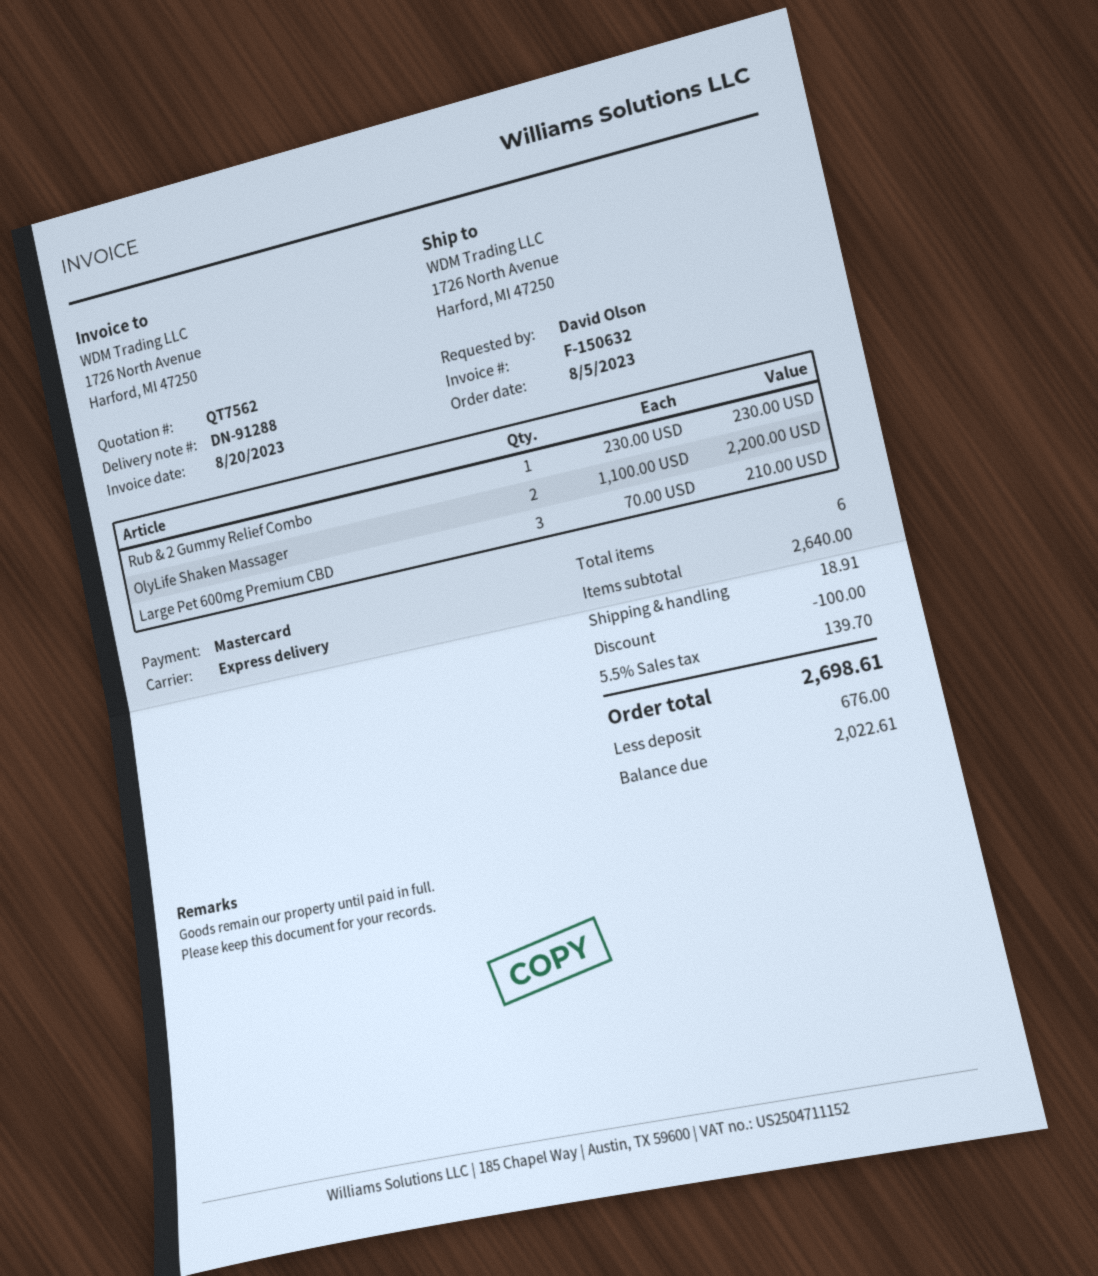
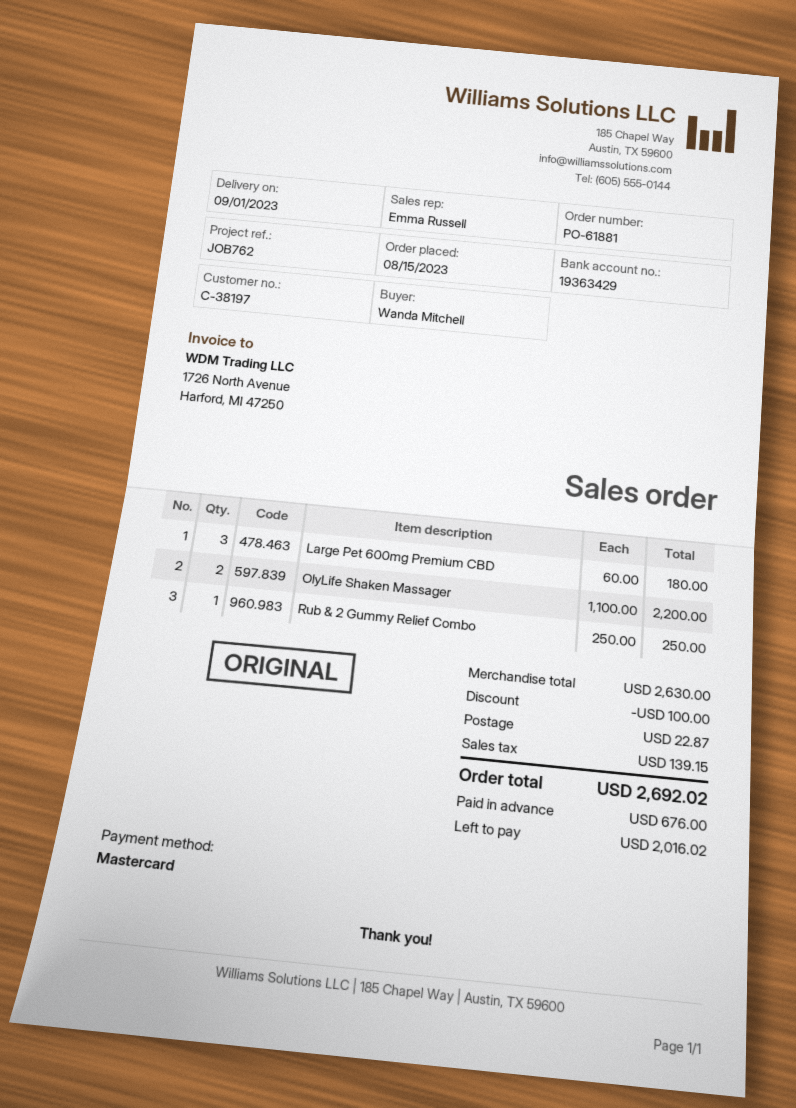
order date: 2023-08-05 -> 2023-08-15
ordered by: David Olson -> Wanda Mitchell
Rub & 2 Gummy Relief Combo: 1 x 230.00 = 230.00 -> 1 x 250.00 = 250.00
Large Pet 600mg Premium CBD: 3 x 70.00 = 210.00 -> 3 x 60.00 = 180.00
subtotal: 2640.00 -> 2630.00
shipping: 18.91 -> 22.87
tax: 139.70 -> 139.15
total: 2698.61 -> 2692.02
balance: 2022.61 -> 2016.02

